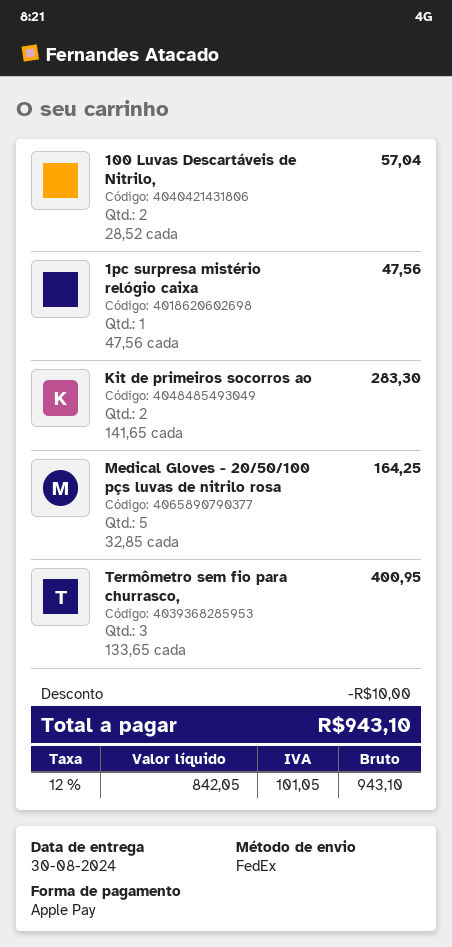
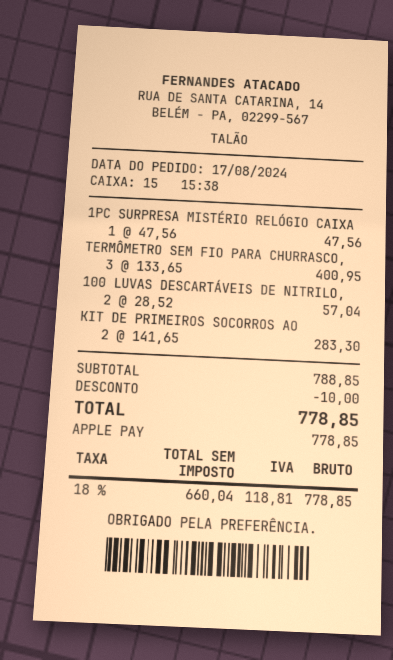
Medical Gloves - 20/50/100 pçs luvas de nitrilo rosa: 5 x 32.85 = 164.25 -> none
net: 842.05 -> 660.04
tax: 12% = 101.05 -> 18% = 118.81
total: 943.10 -> 778.85

